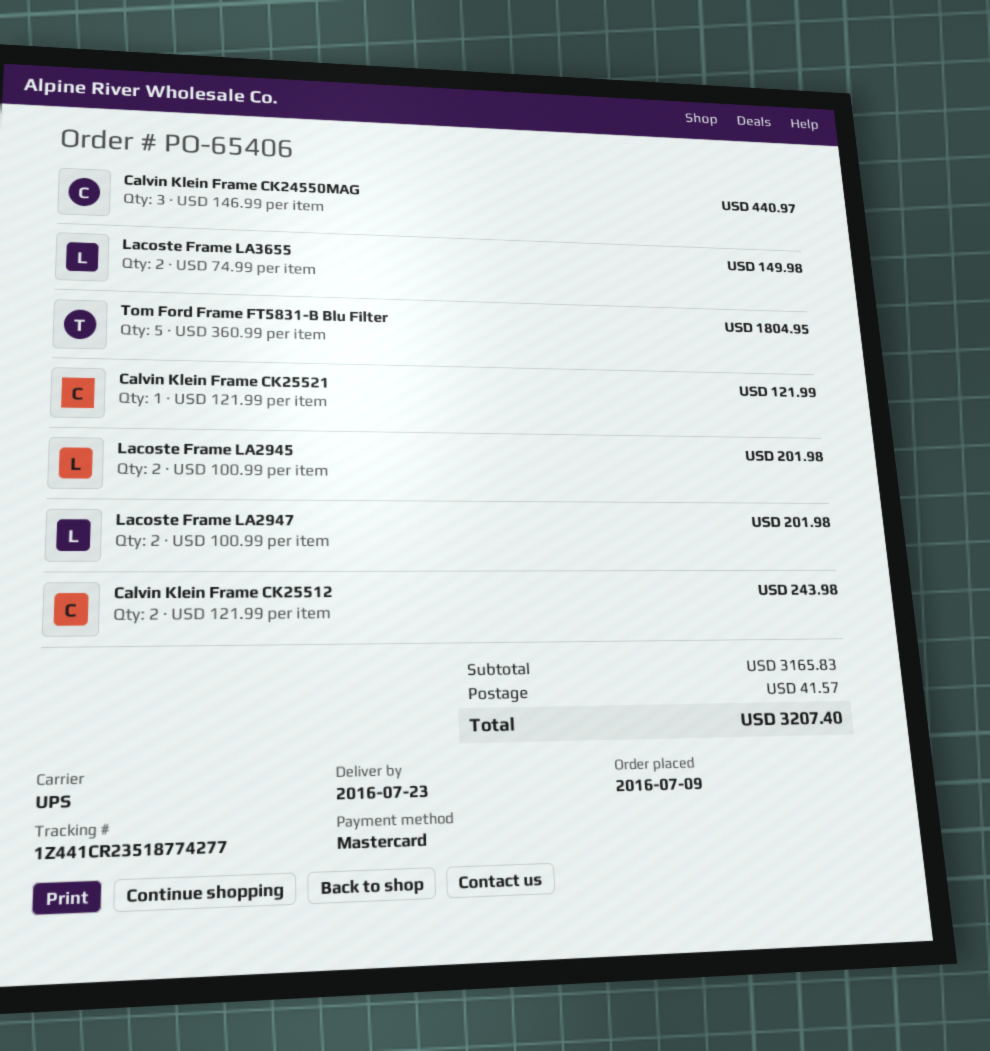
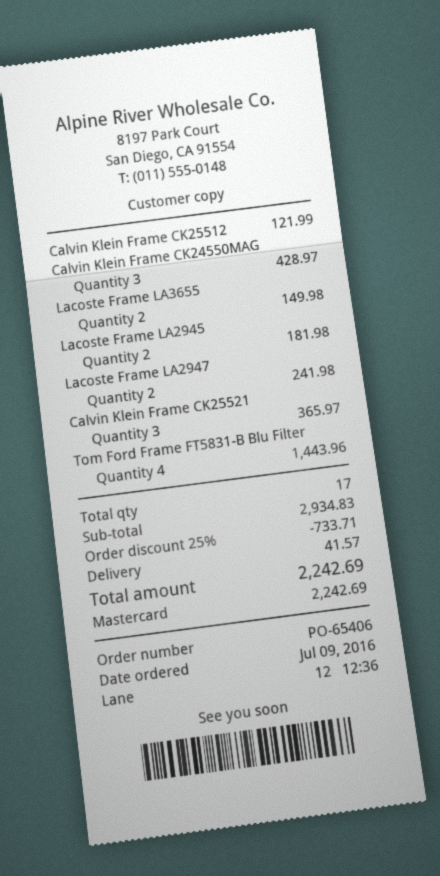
Calvin Klein Frame CK24550MAG: 3 for 440.97 -> 3 for 428.97
Tom Ford Frame FT5831-B Blu Filter: 5 for 1804.95 -> 4 for 1443.96
Calvin Klein Frame CK25521: 1 for 121.99 -> 3 for 365.97
Lacoste Frame LA2945: 2 for 201.98 -> 2 for 181.98
Lacoste Frame LA2947: 2 for 201.98 -> 2 for 241.98
Calvin Klein Frame CK25512: 2 for 243.98 -> 1 for 121.99
subtotal: 3165.83 -> 2934.83
discount: none -> 25% = 733.71
total: 3207.40 -> 2242.69

